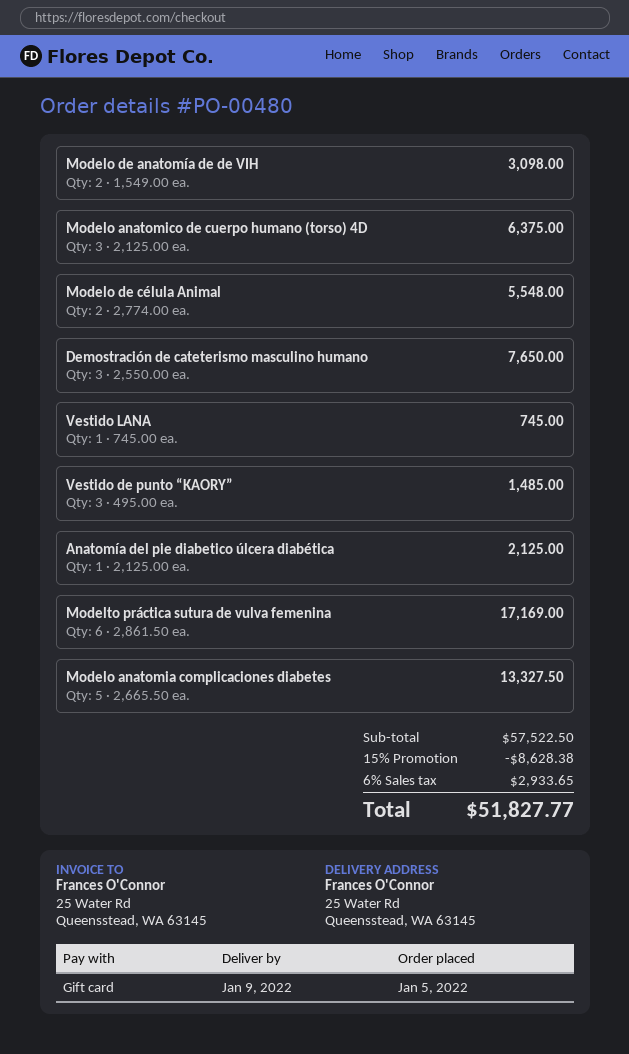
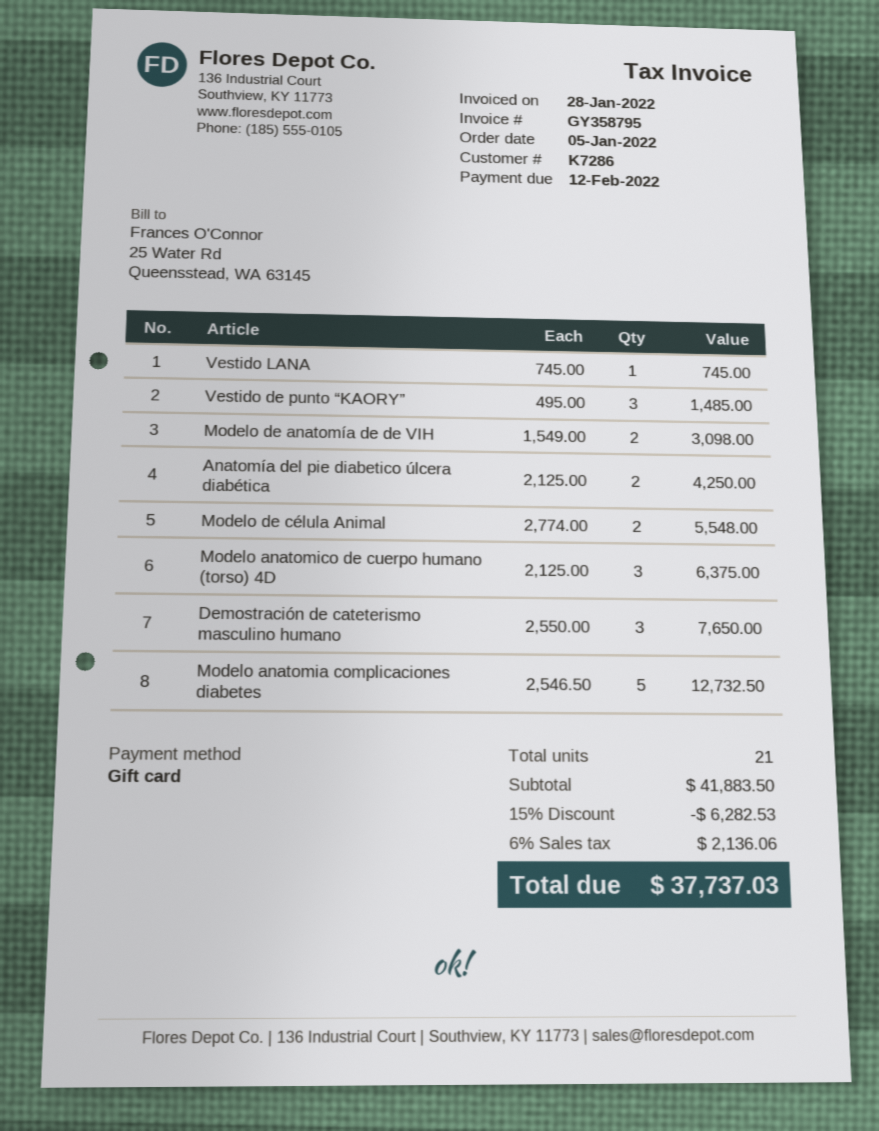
Anatomía del pie diabetico úlcera diabética: 1 x 2125.00 = 2125.00 -> 2 x 2125.00 = 4250.00
Modelto práctica sutura de vulva femenina: 6 x 2861.50 = 17169.00 -> none
Modelo anatomia complicaciones diabetes: 5 x 2665.50 = 13327.50 -> 5 x 2546.50 = 12732.50
subtotal: 57522.50 -> 41883.50
discount: 15% = 8628.38 -> 15% = 6282.53
tax: 6% = 2933.65 -> 6% = 2136.06
total: 51827.77 -> 37737.03

